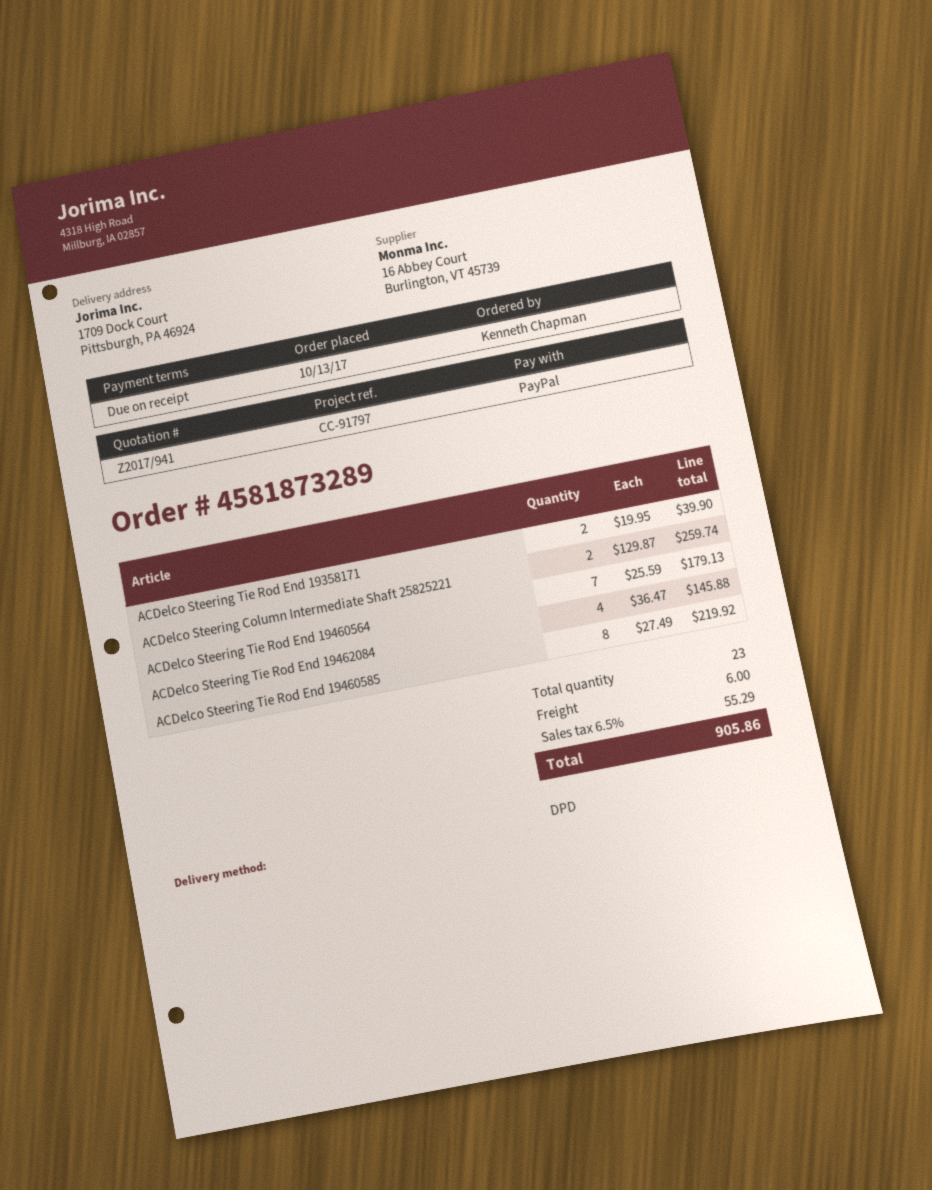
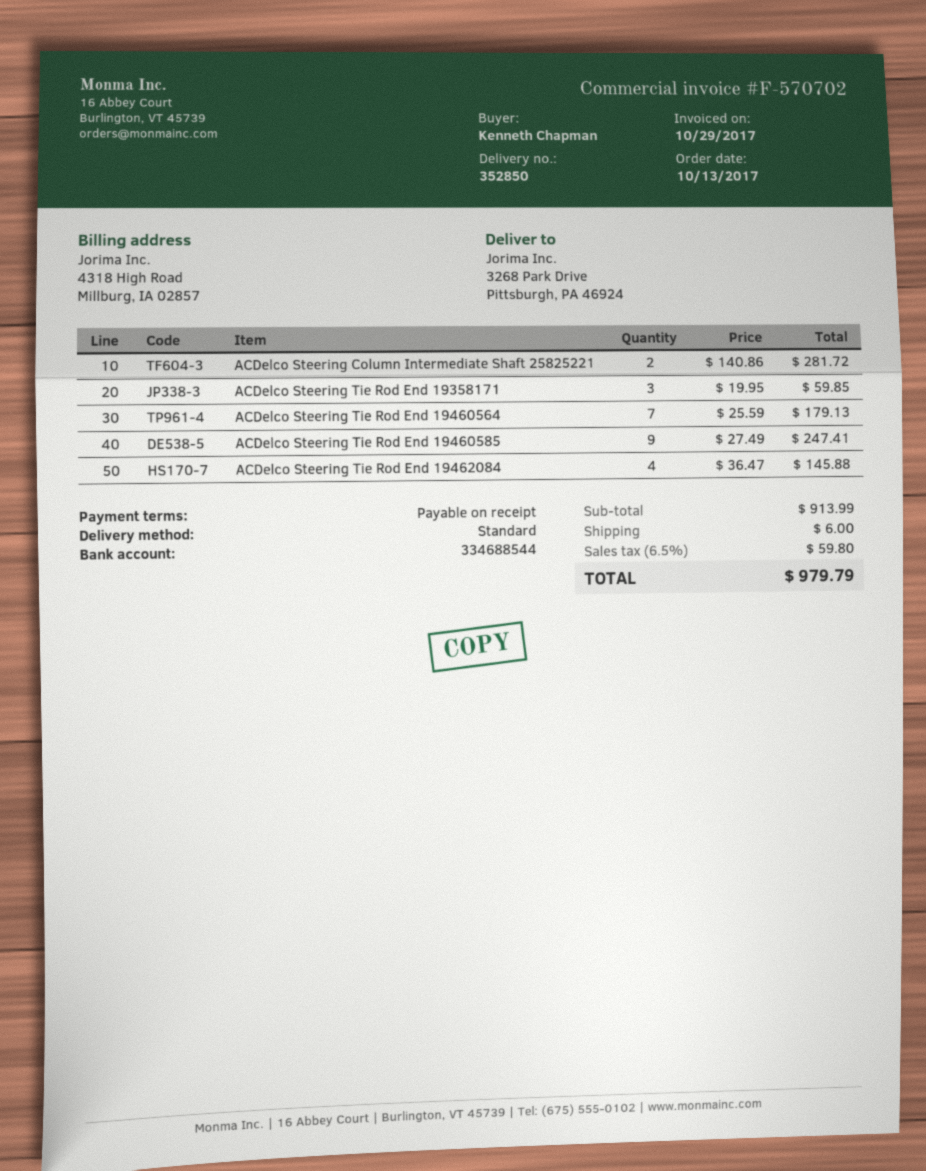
shipping method: DPD -> standard
ship to: 1709 Dock Court, Pittsburgh, PA 46924 -> 3268 Park Drive, Pittsburgh, PA 46924
ACDelco Steering Tie Rod End 19358171: 2 x 19.95 = 39.90 -> 3 x 19.95 = 59.85
ACDelco Steering Column Intermediate Shaft 25825221: 2 x 129.87 = 259.74 -> 2 x 140.86 = 281.72
ACDelco Steering Tie Rod End 19460585: 8 x 27.49 = 219.92 -> 9 x 27.49 = 247.41
tax: 6.5% = 55.29 -> 6.5% = 59.80
total: 905.86 -> 979.79

